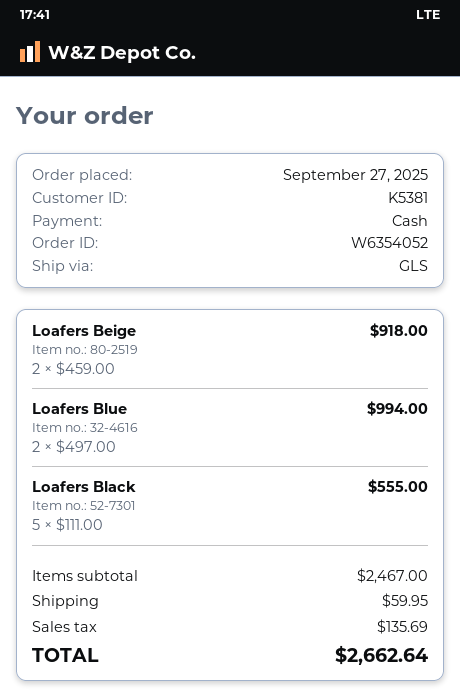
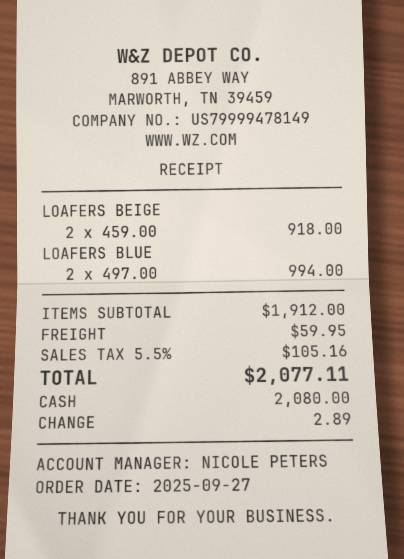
Loafers Black: 5 x 111.00 = 555.00 -> none
subtotal: 2467.00 -> 1912.00
tax: 135.69 -> 105.16
total: 2662.64 -> 2077.11

